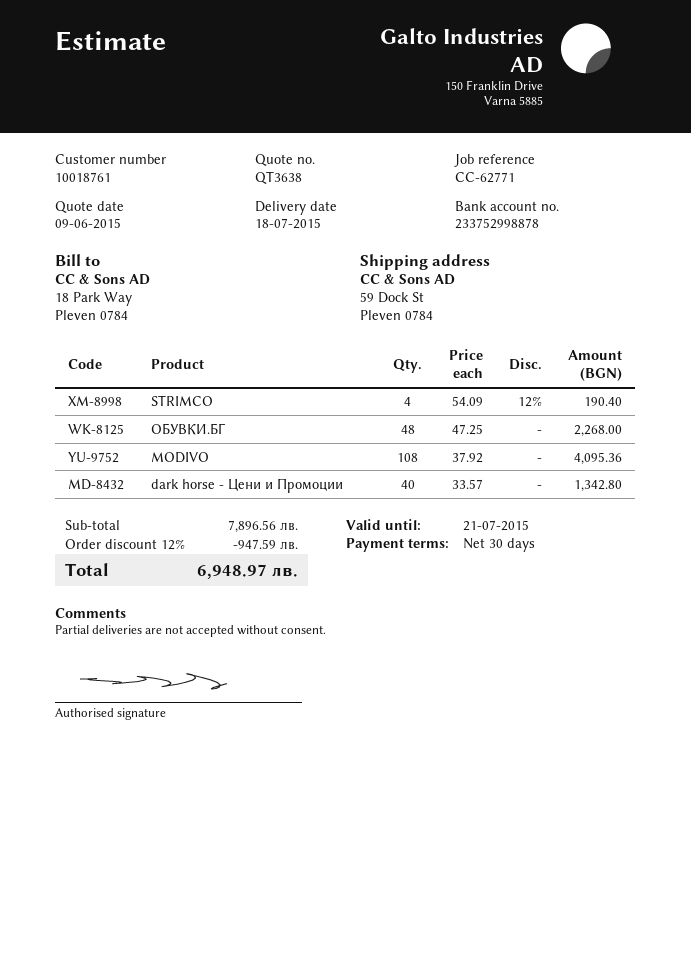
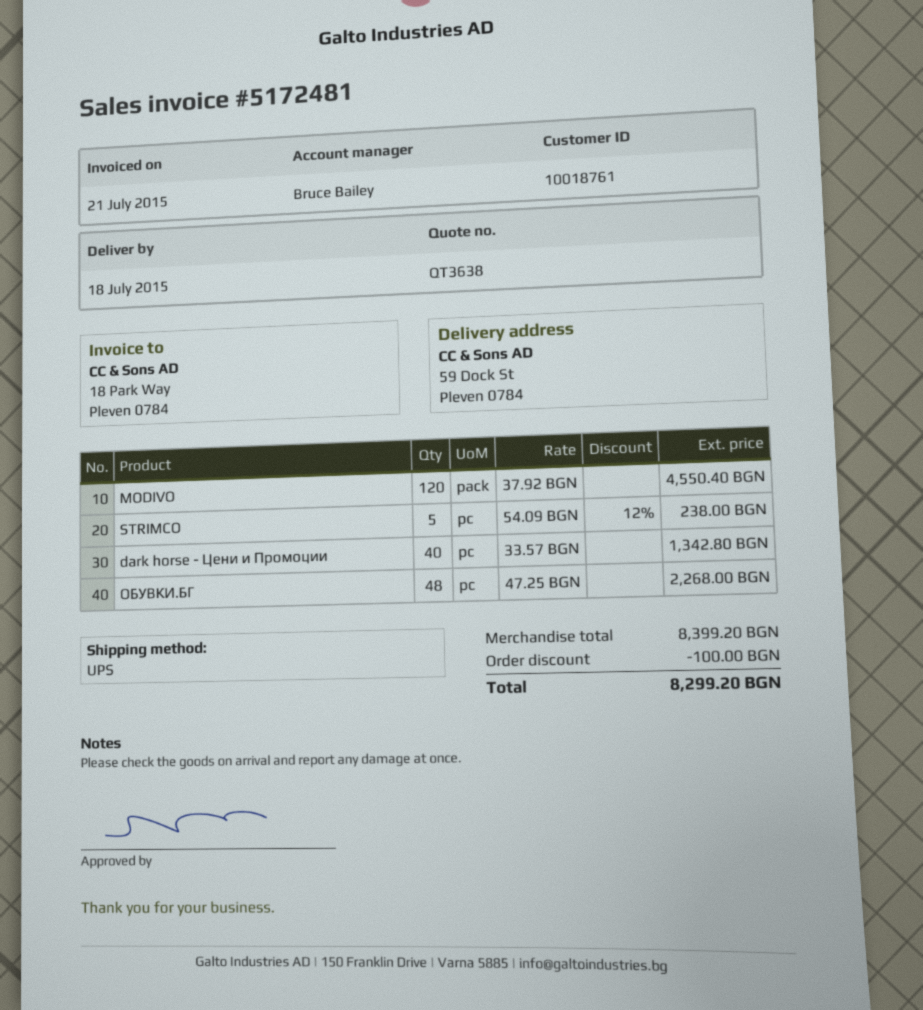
STRIMCO: 4 x 54.09 - 12% = 190.40 -> 5 x 54.09 - 12% = 238.00
MODIVO: 108 x 37.92 = 4095.36 -> 120 x 37.92 = 4550.40
subtotal: 7896.56 -> 8399.20
discount: 947.59 -> 100.00
total: 6948.97 -> 8299.20

